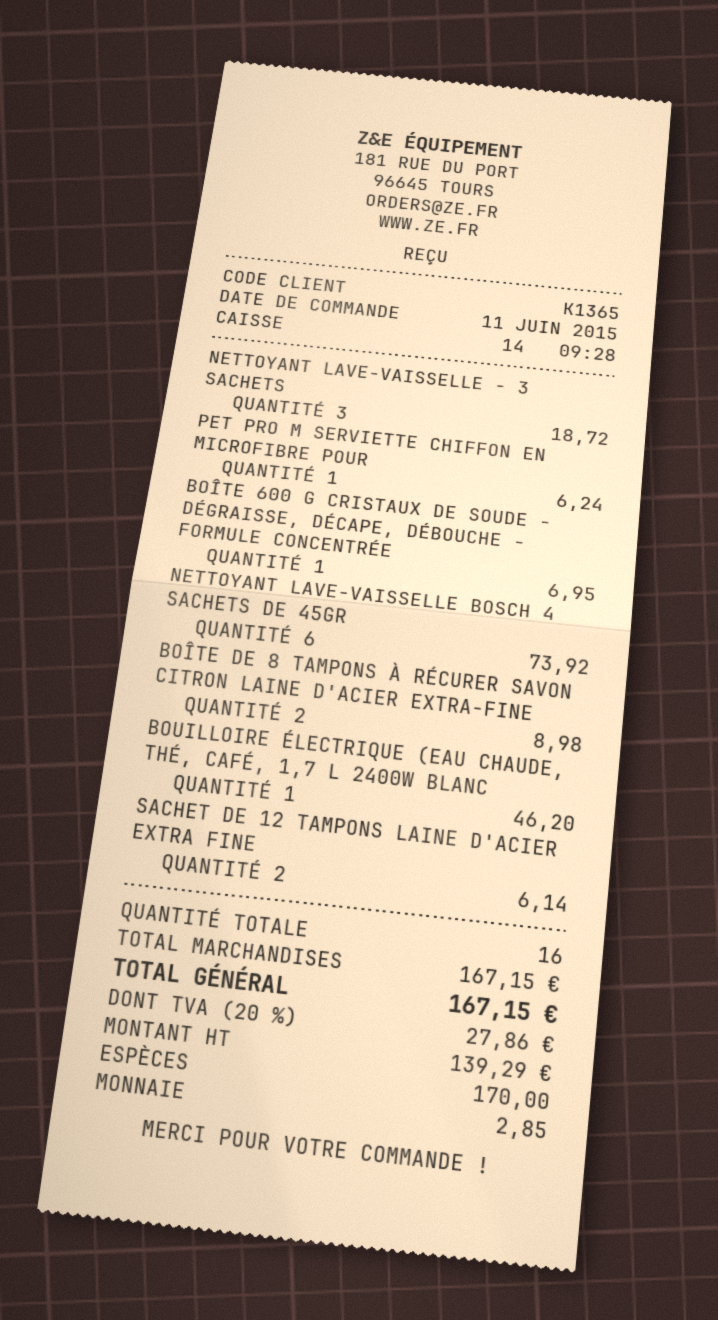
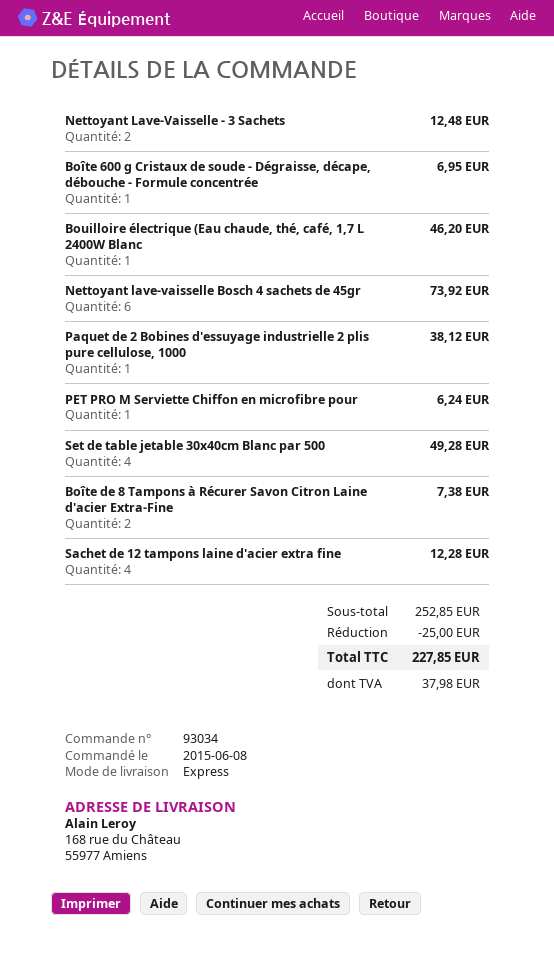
order date: 2015-06-11 -> 2015-06-08
NETTOYANT LAVE-VAISSELLE - 3 SACHETS: 3 for 18.72 -> 2 for 12.48
BOÎTE DE 8 TAMPONS À RÉCURER SAVON CITRON LAINE D'ACIER EXTRA-FINE: 2 for 8.98 -> 2 for 7.38
SACHET DE 12 TAMPONS LAINE D'ACIER EXTRA FINE: 2 for 6.14 -> 4 for 12.28
Paquet de 2 Bobines d'essuyage industrielle 2 plis pure cellulose, 1000: none -> 1 for 38.12
Set de table jetable 30x40cm Blanc par 500: none -> 4 for 49.28
subtotal: 167.15 -> 252.85
discount: none -> 25.00
tax: 27.86 -> 37.98
total: 167.15 -> 227.85

